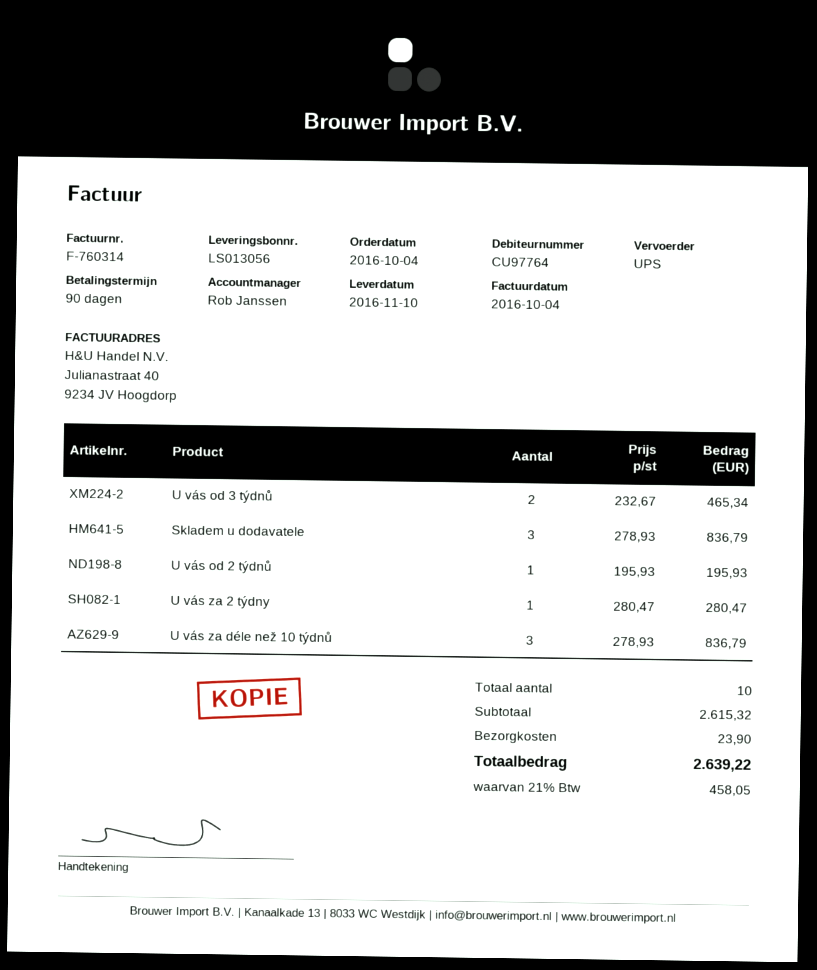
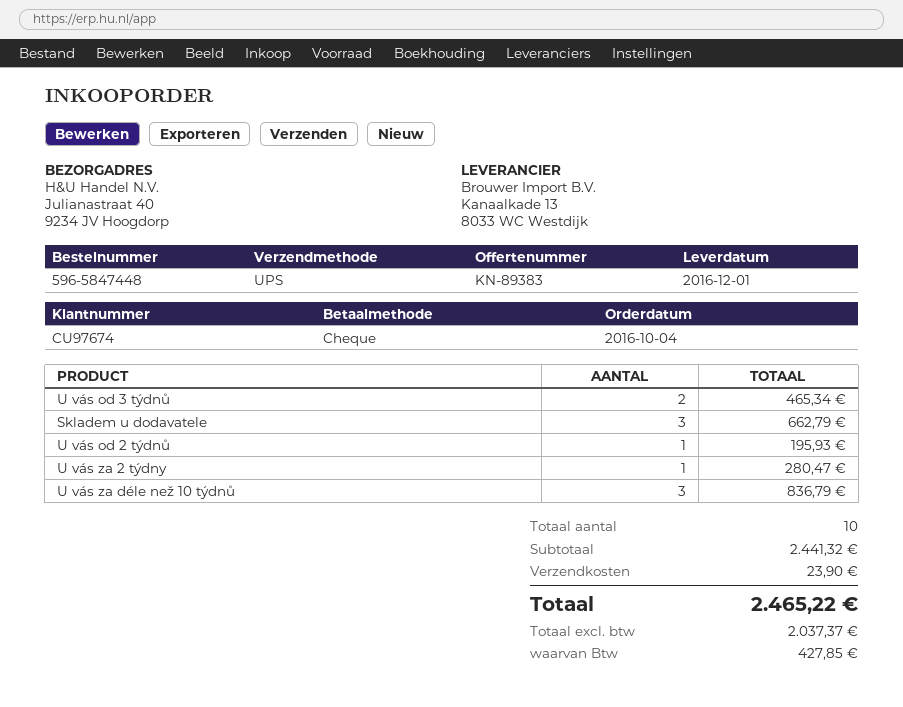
delivery date: 2016-11-10 -> 2016-12-01
customer number: CU97764 -> CU97674
Skladem u dodavatele: 3 for 836.79 -> 3 for 662.79
subtotal: 2615.32 -> 2441.32
tax: 458.05 -> 427.85
total: 2639.22 -> 2465.22

